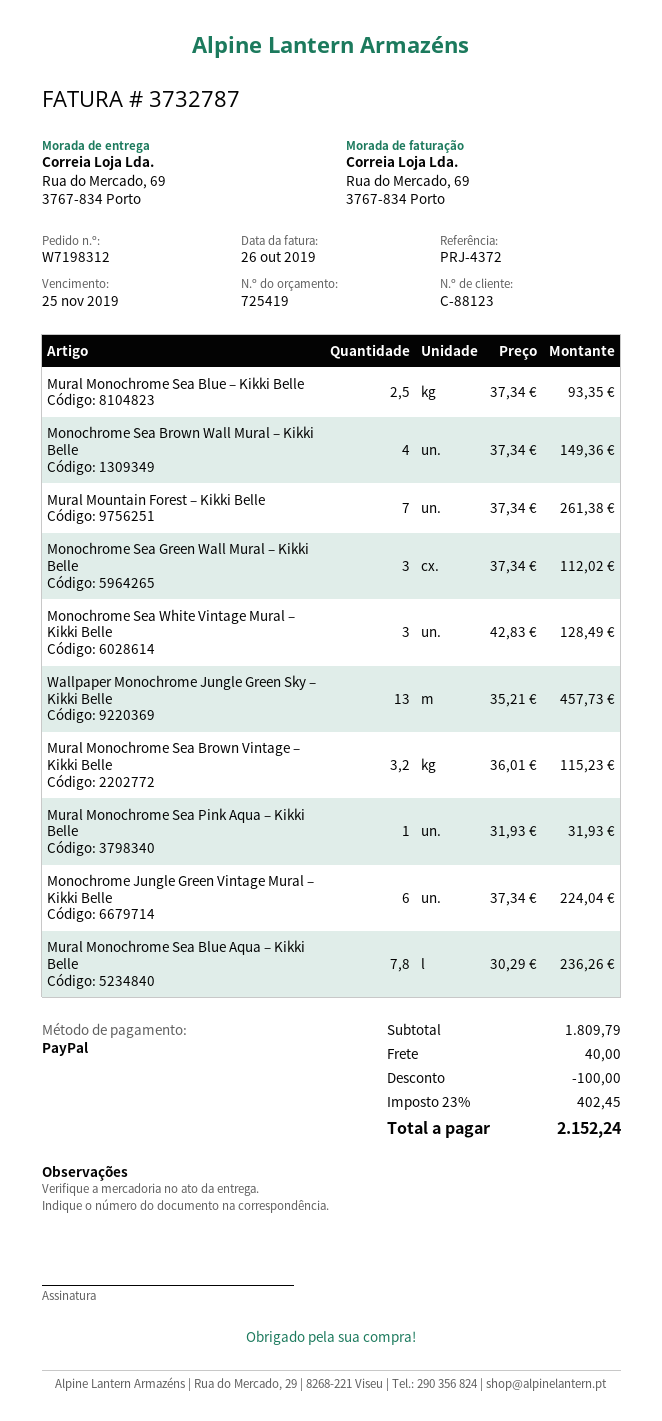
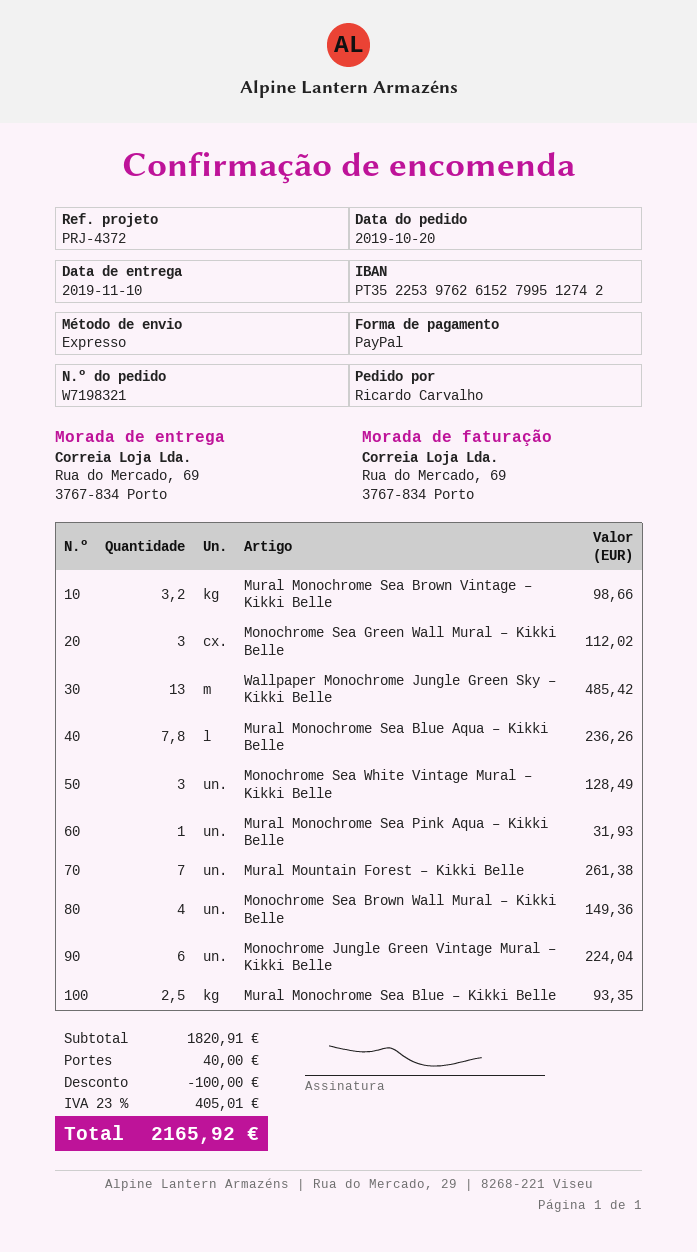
order number: W7198312 -> W7198321
Wallpaper Monochrome Jungle Green Sky – Kikki Belle: 13 for 457.73 -> 13 for 485.42
Mural Monochrome Sea Brown Vintage – Kikki Belle: 3.2 for 115.23 -> 3.2 for 98.66
subtotal: 1809.79 -> 1820.91
tax: 23% = 402.45 -> 23% = 405.01
total: 2152.24 -> 2165.92

